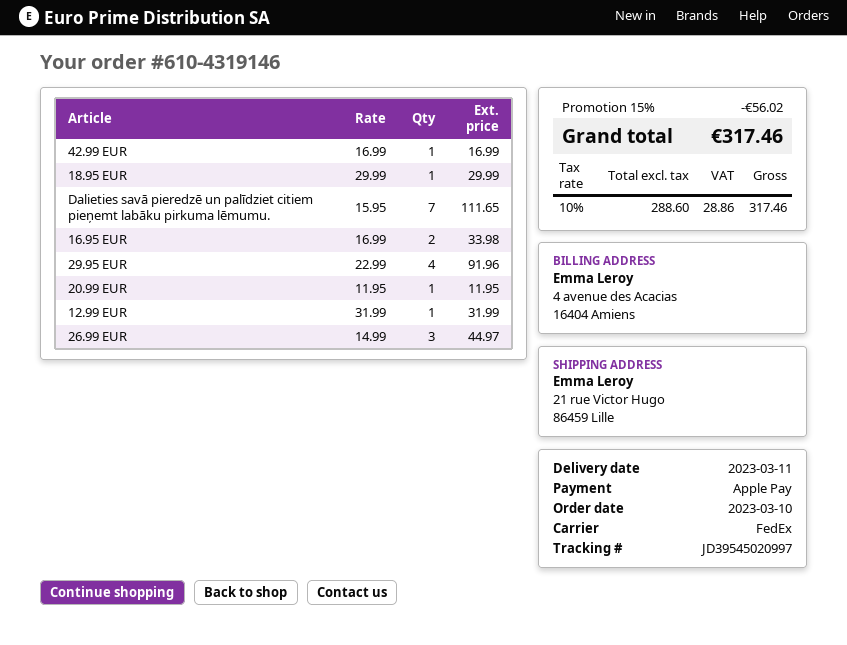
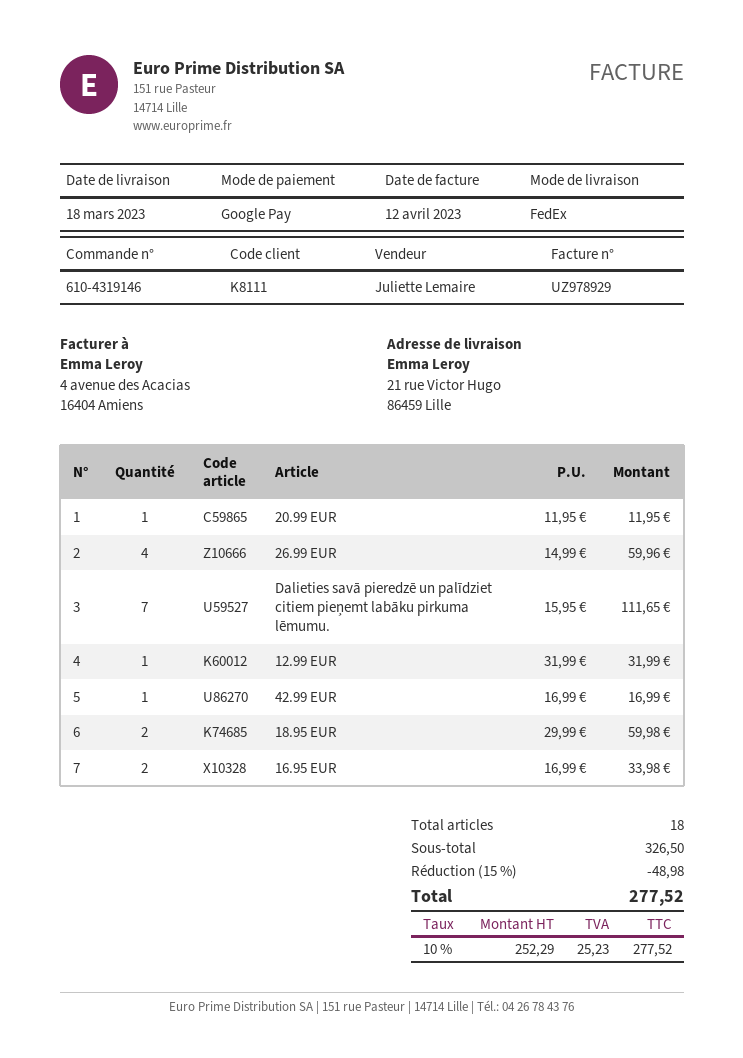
delivery date: 2023-03-11 -> 2023-03-18
payment method: Apple Pay -> Google Pay
18.95 EUR: 1 x 29.99 = 29.99 -> 2 x 29.99 = 59.98
29.95 EUR: 4 x 22.99 = 91.96 -> none
26.99 EUR: 3 x 14.99 = 44.97 -> 4 x 14.99 = 59.96
discount: 15% = 56.02 -> 15% = 48.98
net: 288.60 -> 252.29
tax: 10% = 28.86 -> 10% = 25.23
total: 317.46 -> 277.52

